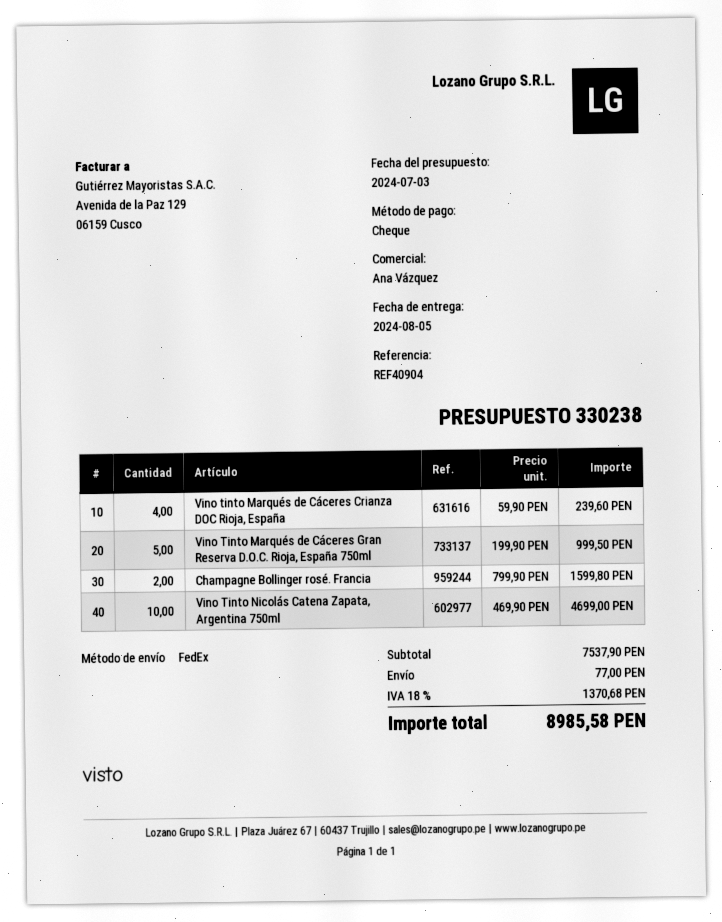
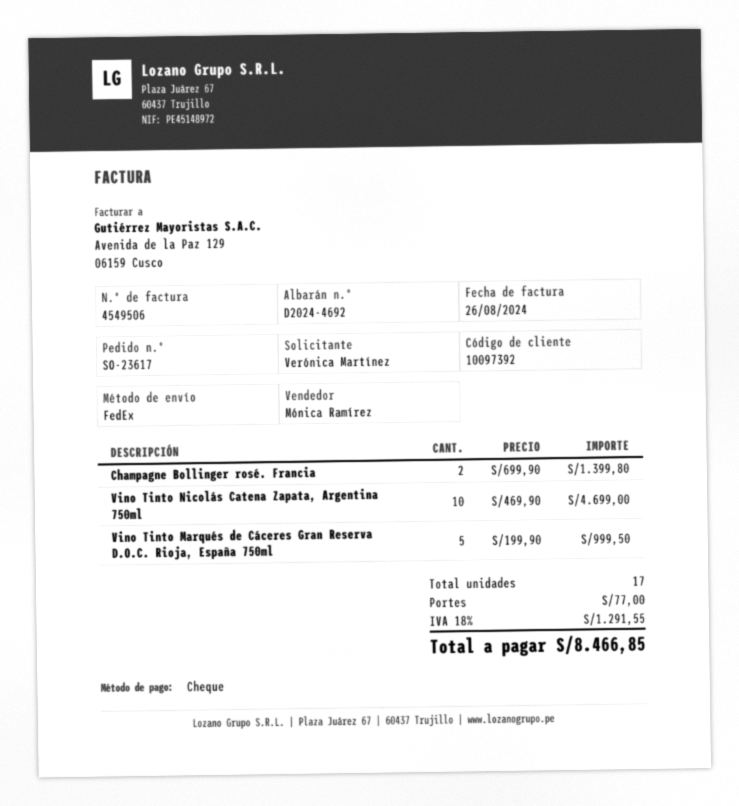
sales rep: Ana Vázquez -> Mónica Ramírez
Vino tinto Marqués de Cáceres Crianza DOC Rioja, España: 4 x 59.90 = 239.60 -> none
Champagne Bollinger rosé. Francia: 2 x 799.90 = 1599.80 -> 2 x 699.90 = 1399.80
tax: 18% = 1370.68 -> 18% = 1291.55
total: 8985.58 -> 8466.85

